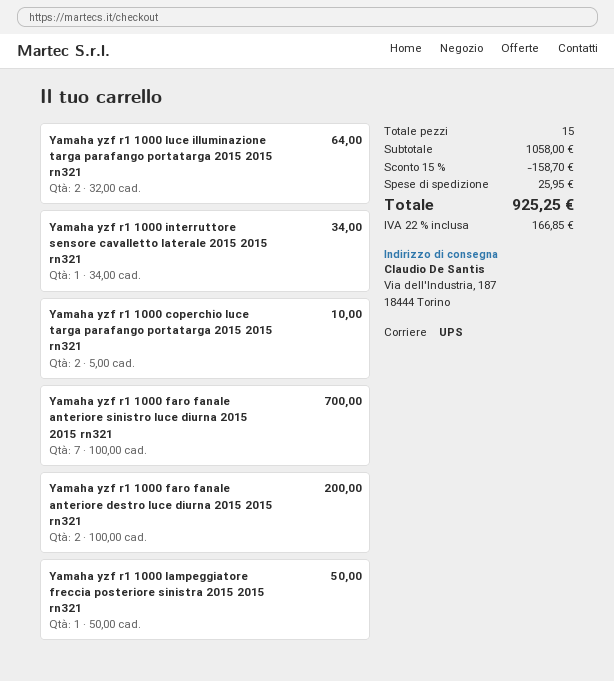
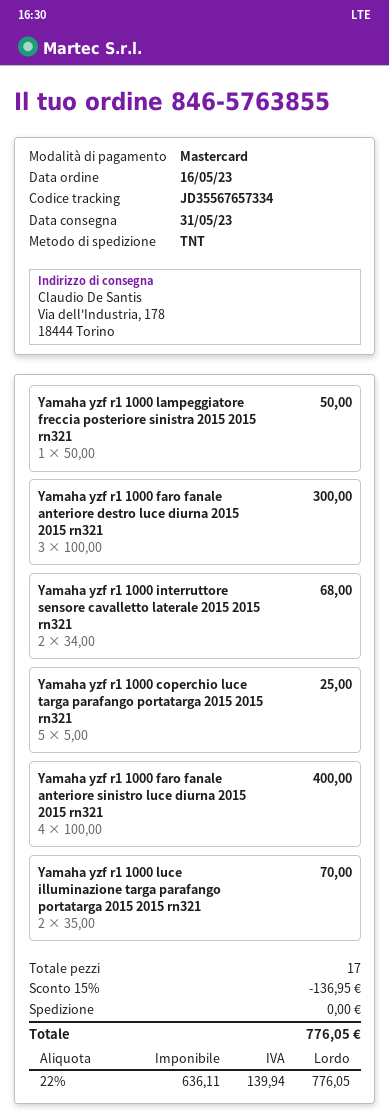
shipping method: UPS -> TNT
ship to: Via dell'Industria, 187, 18444 Torino -> Via dell'Industria, 178, 18444 Torino
Yamaha yzf r1 1000 luce illuminazione targa parafango portatarga 2015 2015 rn321: 2 x 32.00 = 64.00 -> 2 x 35.00 = 70.00
Yamaha yzf r1 1000 interruttore sensore cavalletto laterale 2015 2015 rn321: 1 x 34.00 = 34.00 -> 2 x 34.00 = 68.00
Yamaha yzf r1 1000 coperchio luce targa parafango portatarga 2015 2015 rn321: 2 x 5.00 = 10.00 -> 5 x 5.00 = 25.00
Yamaha yzf r1 1000 faro fanale anteriore sinistro luce diurna 2015 2015 rn321: 7 x 100.00 = 700.00 -> 4 x 100.00 = 400.00
Yamaha yzf r1 1000 faro fanale anteriore destro luce diurna 2015 2015 rn321: 2 x 100.00 = 200.00 -> 3 x 100.00 = 300.00
total quantity: 15 -> 17
discount: 15% = 158.70 -> 15% = 136.95
shipping: 25.95 -> 0.00
tax: 22% = 166.85 -> 22% = 139.94
total: 925.25 -> 776.05

